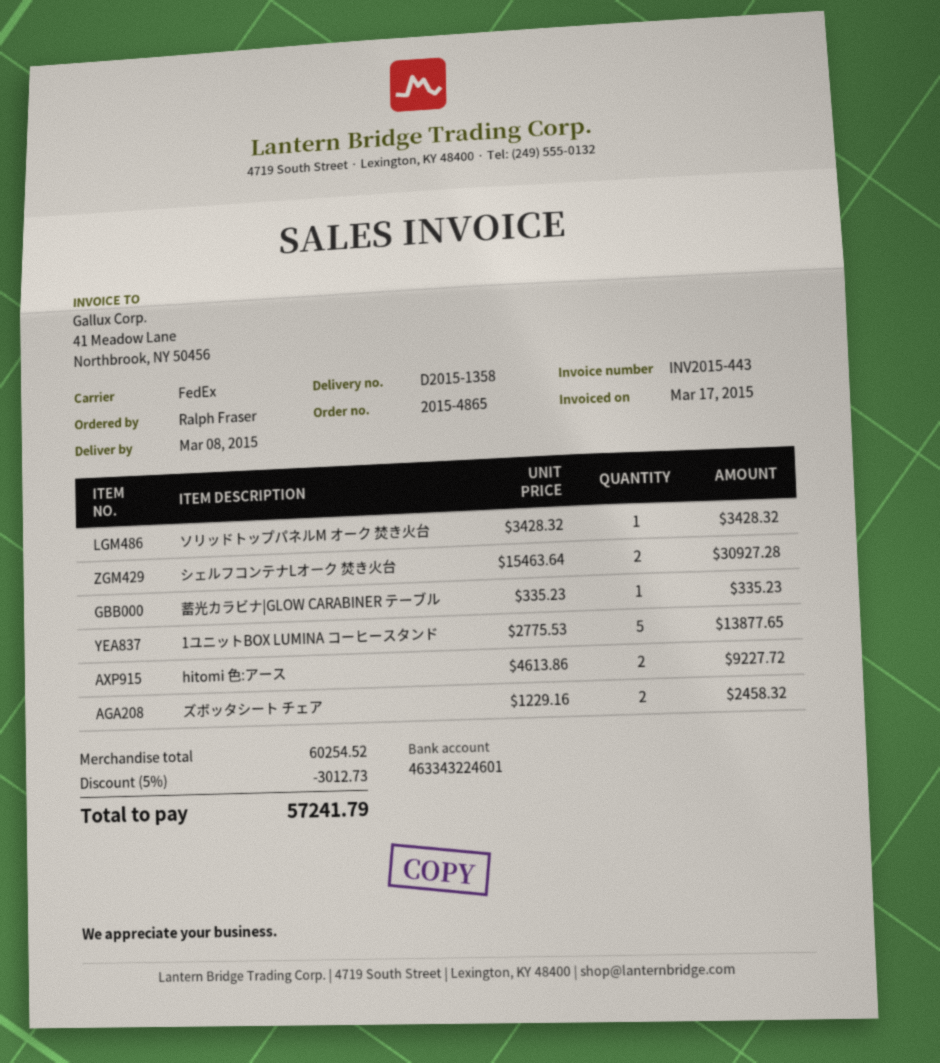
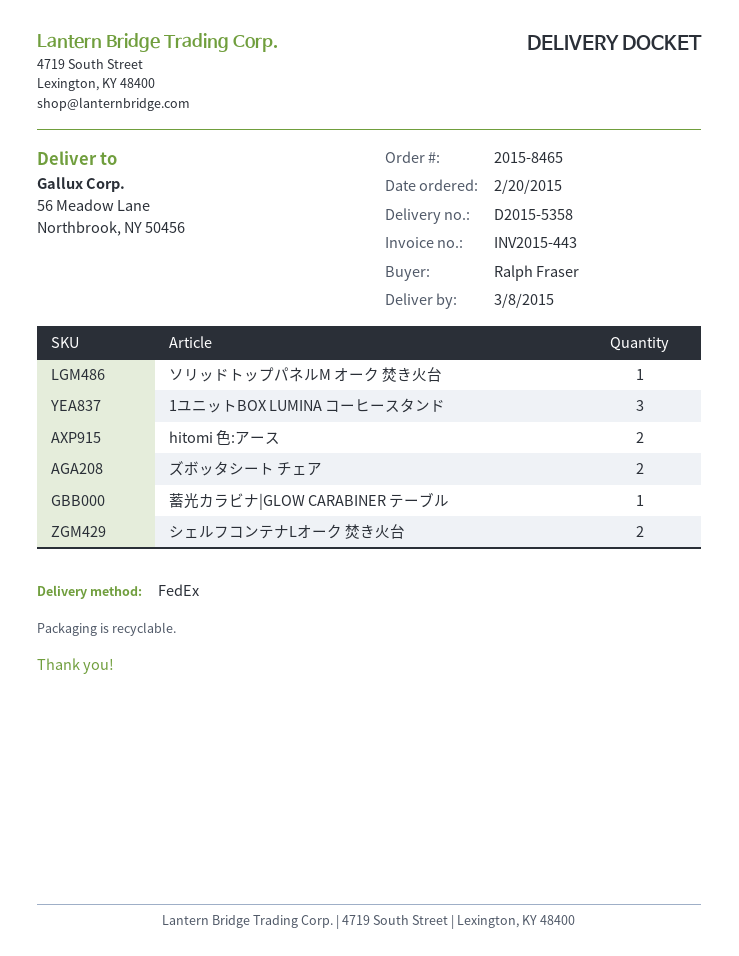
order number: 2015-4865 -> 2015-8465
delivery note number: D2015-1358 -> D2015-5358
1ユニットBOX LUMINA コーヒースタンド: 5 -> 3

